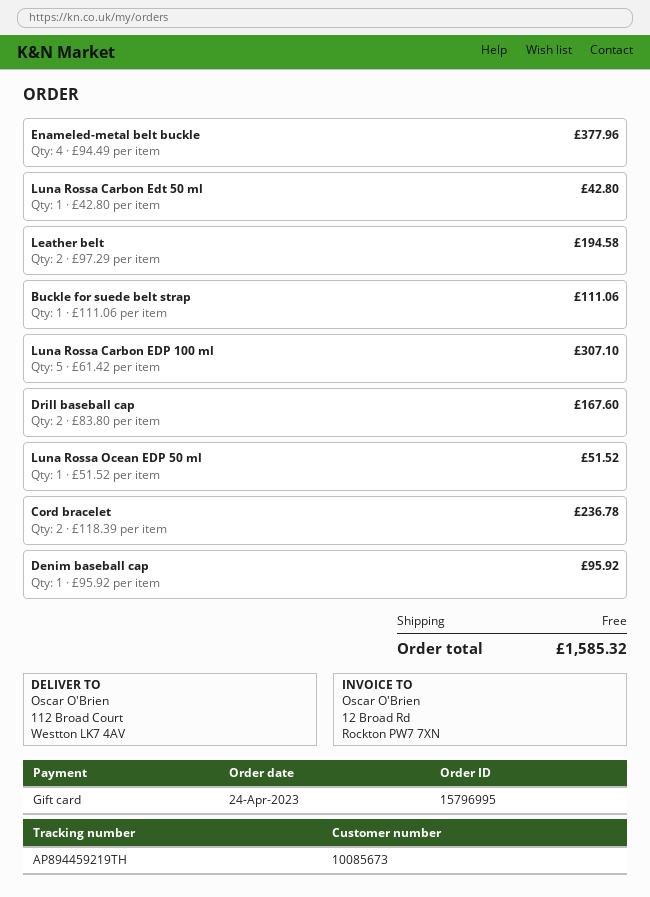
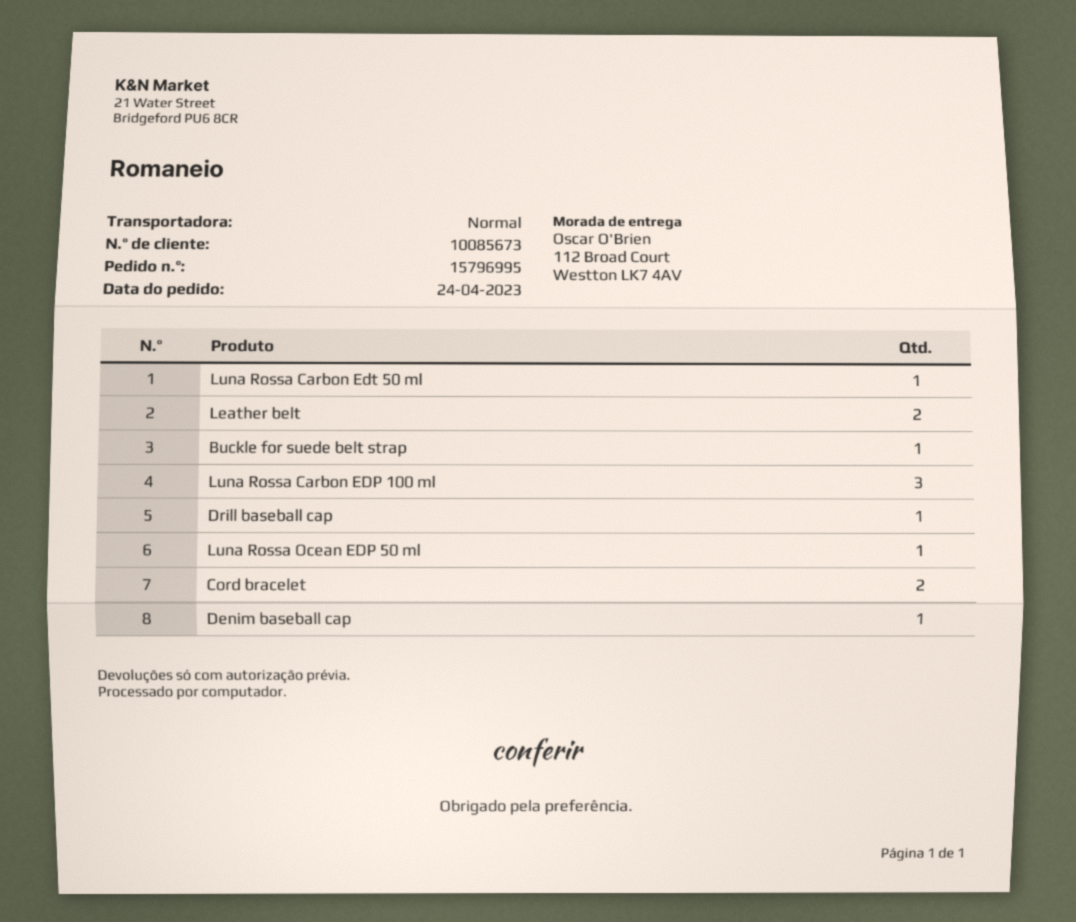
Enameled-metal belt buckle: 4 -> none
Luna Rossa Carbon EDP 100 ml: 5 -> 3
Drill baseball cap: 2 -> 1

